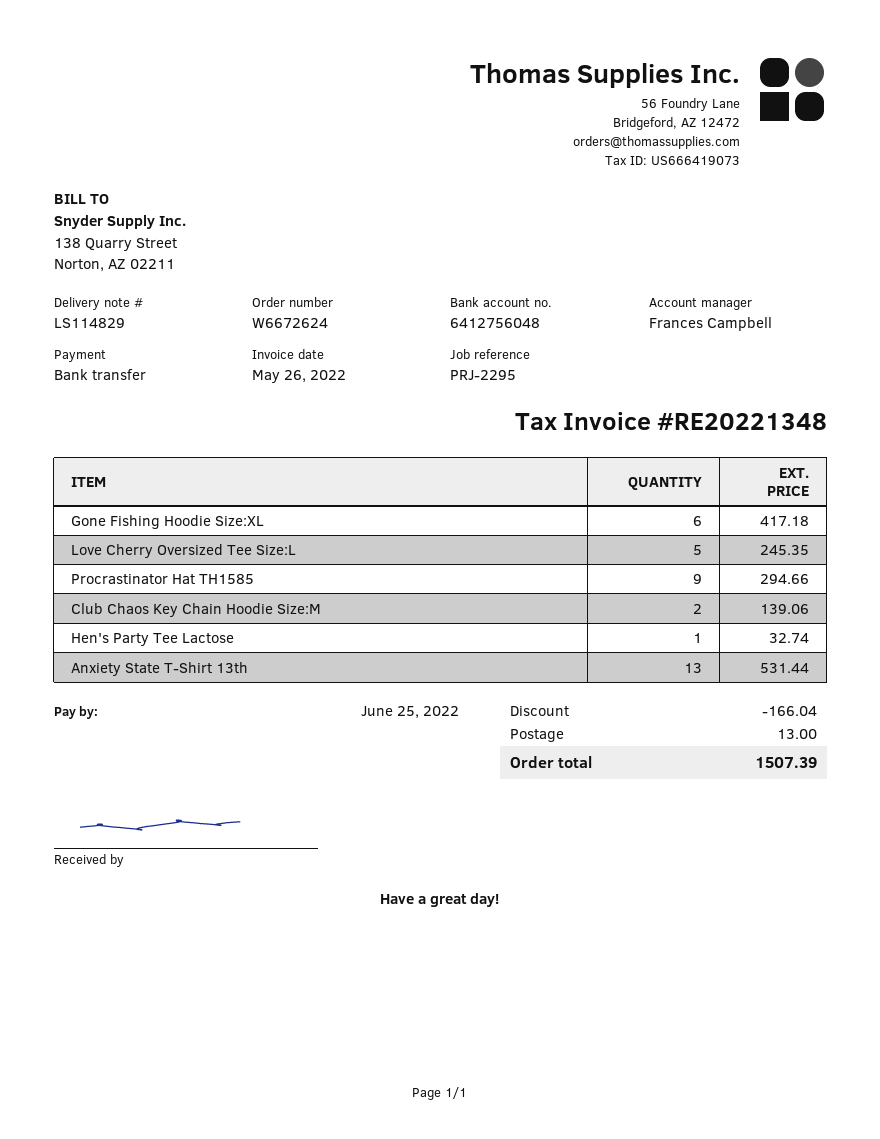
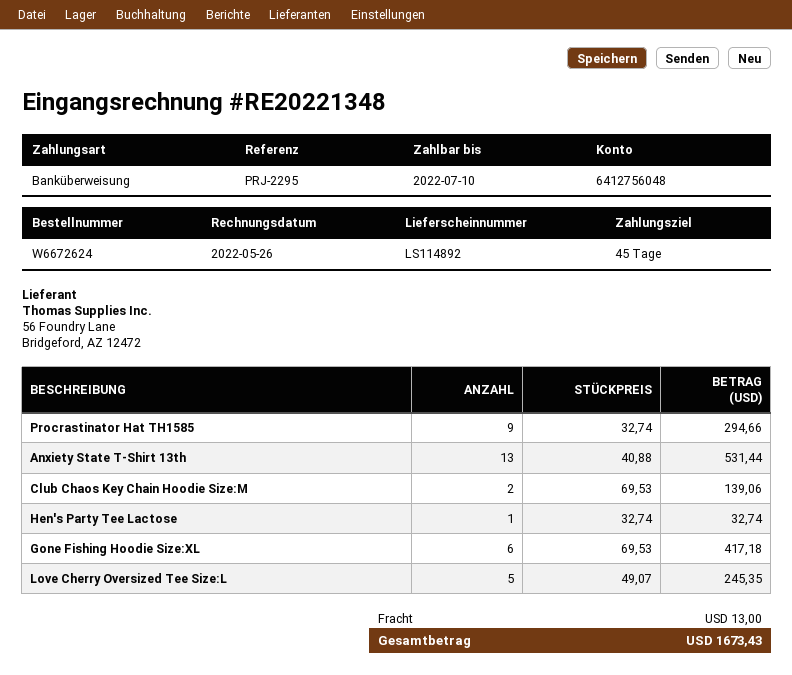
delivery note number: LS114829 -> LS114892
due date: 2022-06-25 -> 2022-07-10
discount: 166.04 -> none
total: 1507.39 -> 1673.43

